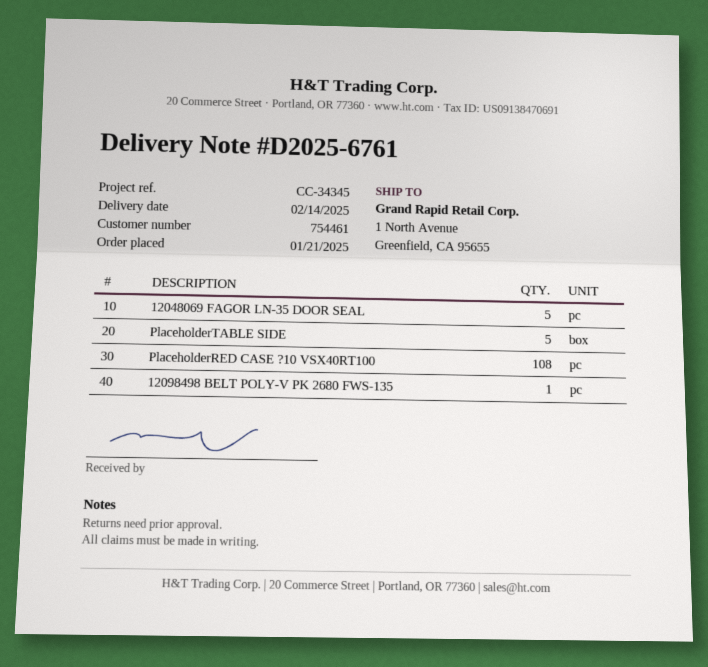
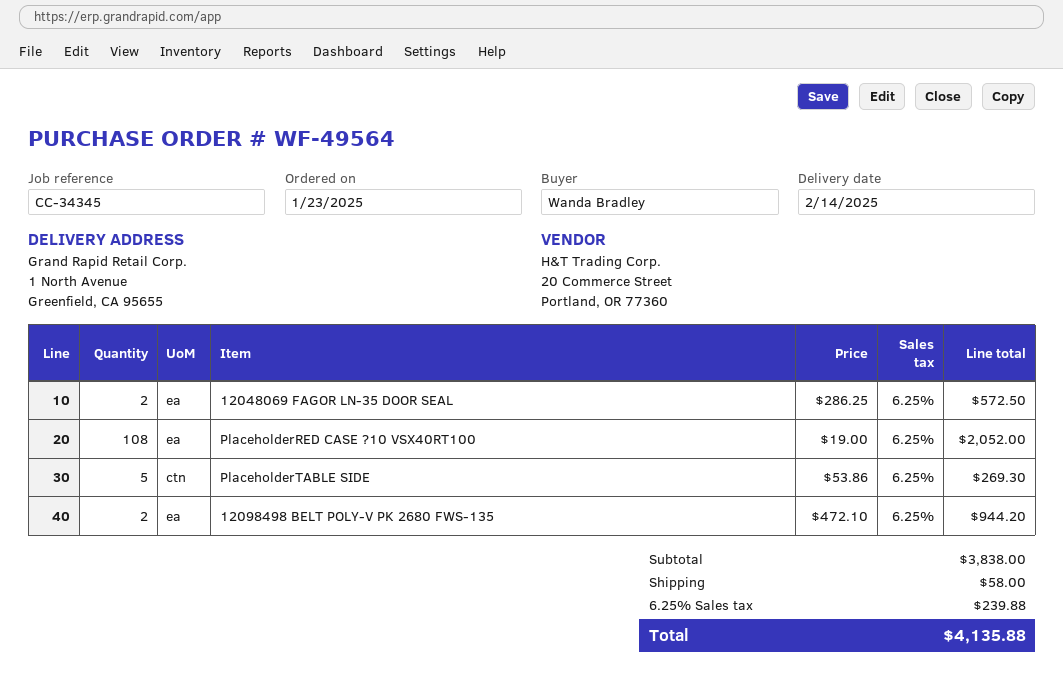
order date: 2025-01-21 -> 2025-01-23
12048069 FAGOR LN-35 DOOR SEAL: 5 -> 2
12098498 BELT POLY-V PK 2680 FWS-135: 1 -> 2

